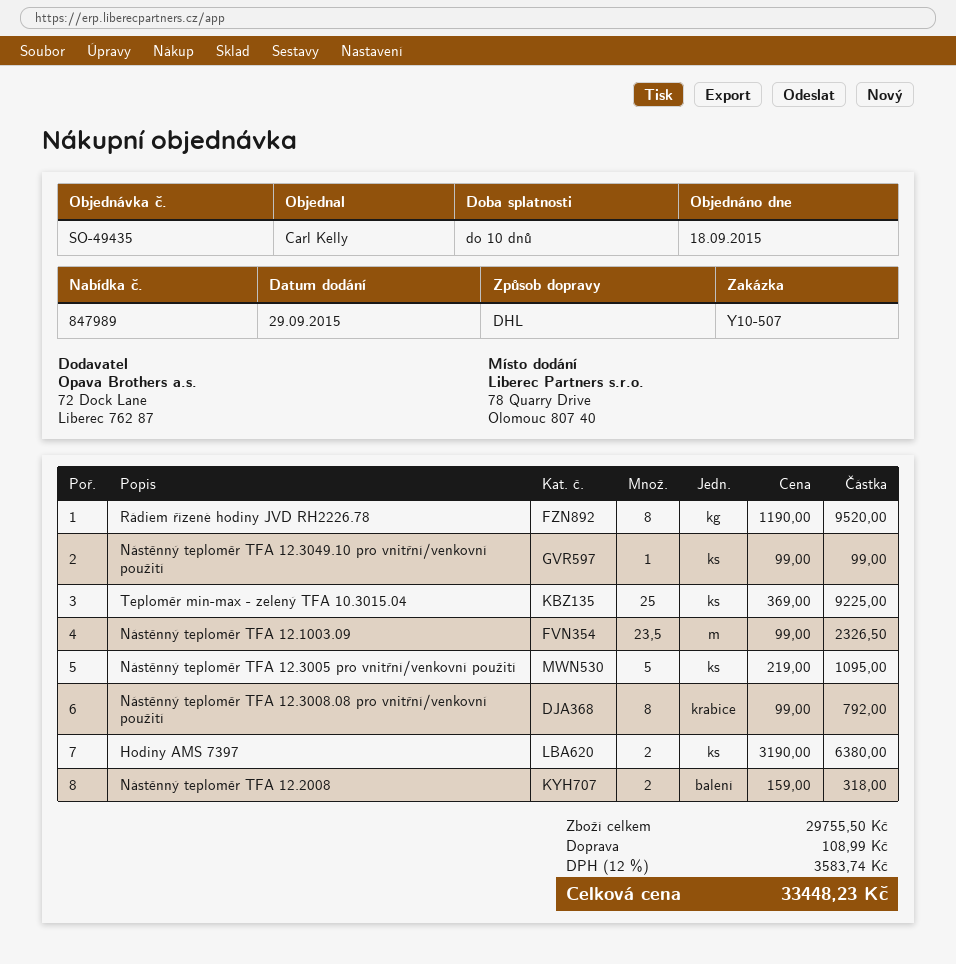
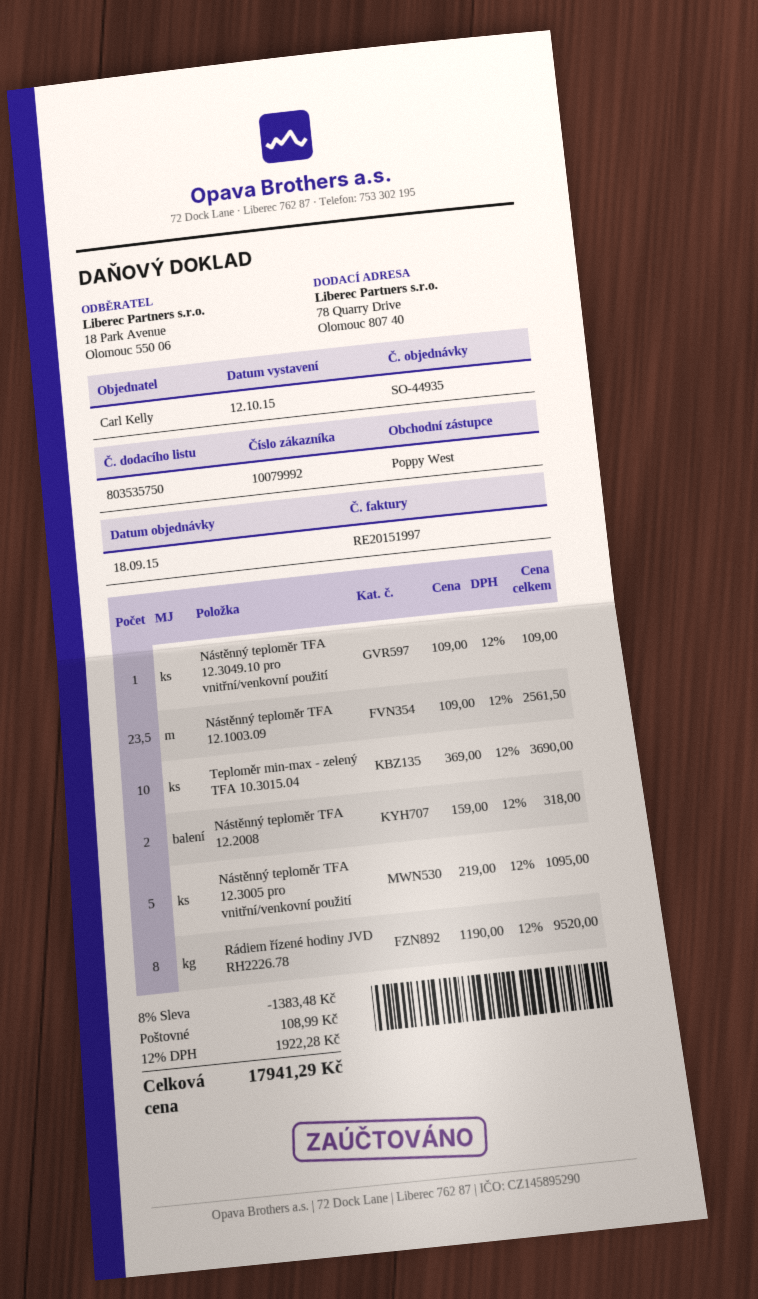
order number: SO-49435 -> SO-44935
Nástěnný teploměr TFA 12.3049.10 pro vnitřní/venkovní použití: 1 x 99.00 = 99.00 -> 1 x 109.00 = 109.00
Teploměr min-max - zelený TFA 10.3015.04: 25 x 369.00 = 9225.00 -> 10 x 369.00 = 3690.00
Nástěnný teploměr TFA 12.1003.09: 23.5 x 99.00 = 2326.50 -> 23.5 x 109.00 = 2561.50
Nástěnný teploměr TFA 12.3008.08 pro vnitřní/venkovní použití: 8 x 99.00 = 792.00 -> none
Hodiny AMS 7397: 2 x 3190.00 = 6380.00 -> none
discount: none -> 8% = 1383.48
tax: 12% = 3583.74 -> 12% = 1922.28
total: 33448.23 -> 17941.29

